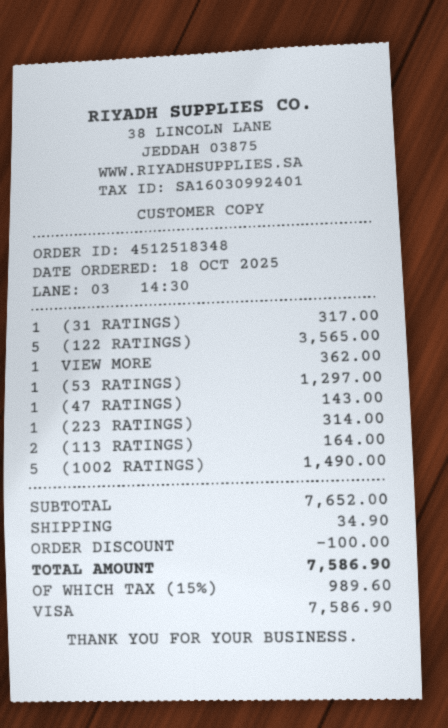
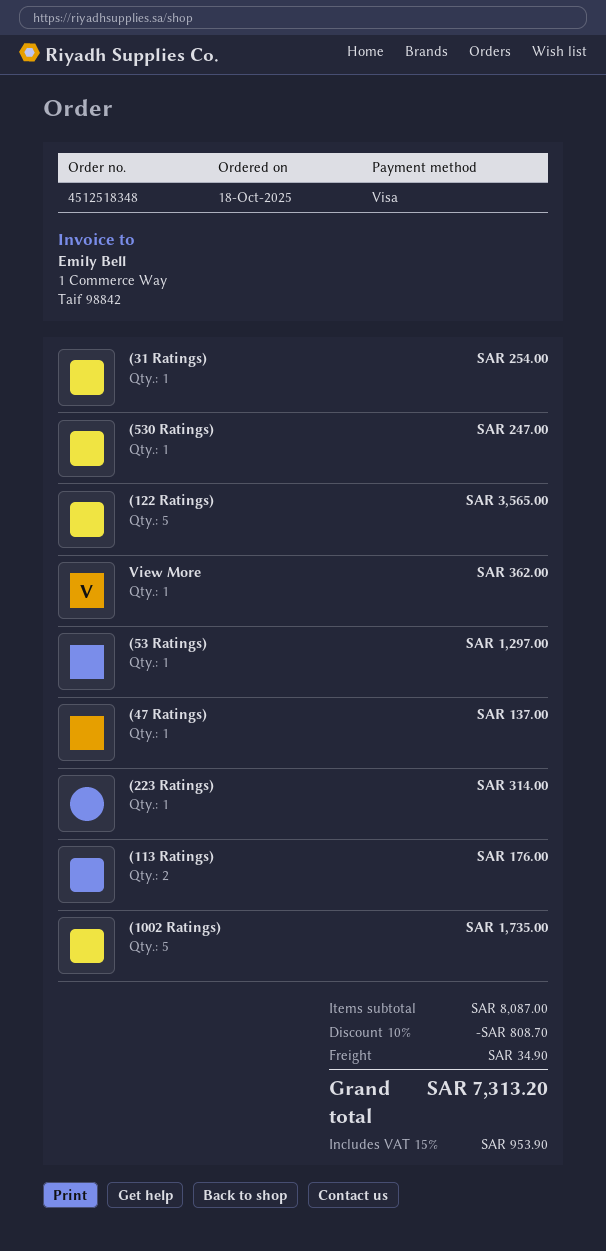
(31 RATINGS): 1 for 317.00 -> 1 for 254.00
(47 RATINGS): 1 for 143.00 -> 1 for 137.00
(113 RATINGS): 2 for 164.00 -> 2 for 176.00
(1002 RATINGS): 5 for 1490.00 -> 5 for 1735.00
(530 Ratings): none -> 1 for 247.00
subtotal: 7652.00 -> 8087.00
discount: 100.00 -> 808.70
tax: 15% = 989.60 -> 15% = 953.90
total: 7586.90 -> 7313.20

